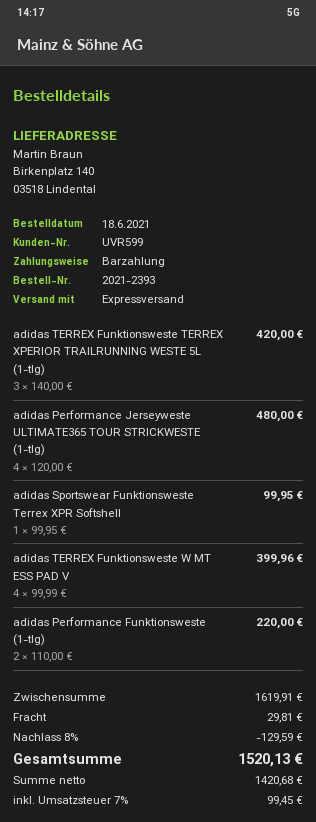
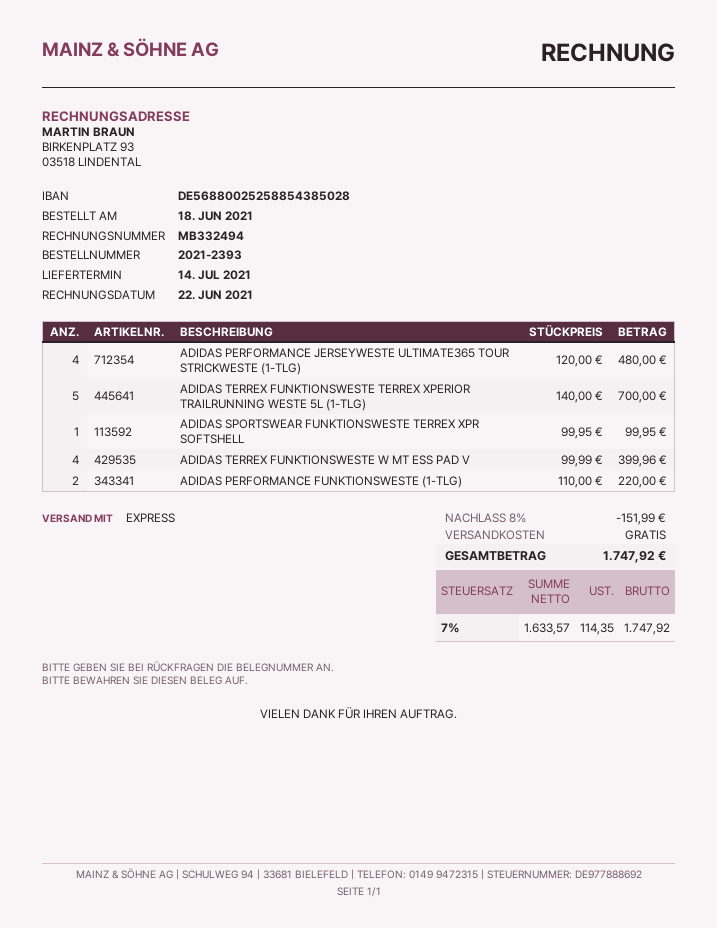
adidas TERREX Funktionsweste TERREX XPERIOR TRAILRUNNING WESTE 5L (1-tlg): 3 x 140.00 = 420.00 -> 5 x 140.00 = 700.00
discount: 8% = 129.59 -> 8% = 151.99
shipping: 29.81 -> 0.00
net: 1420.68 -> 1633.57
tax: 7% = 99.45 -> 7% = 114.35
total: 1520.13 -> 1747.92

